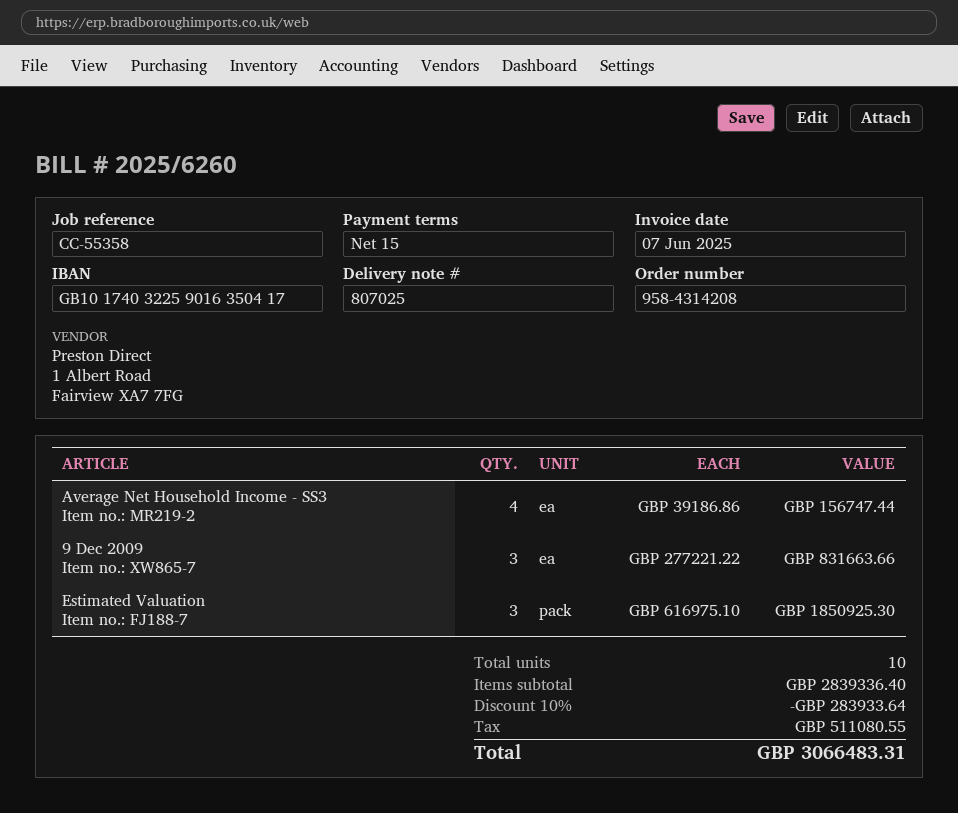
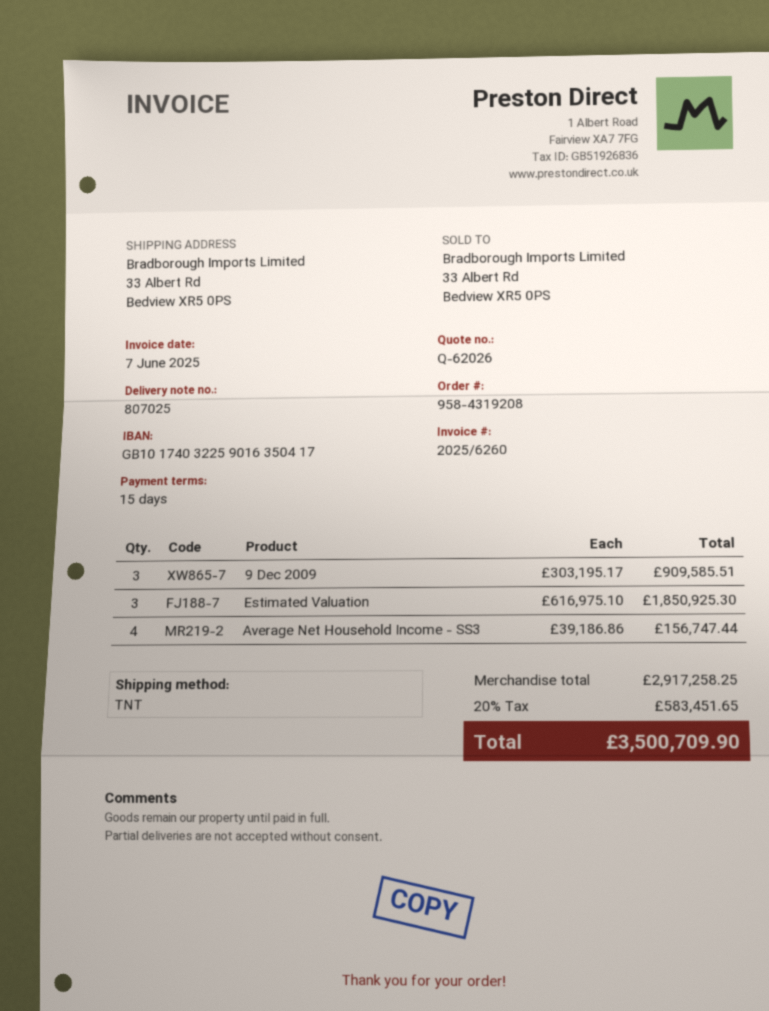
order number: 958-4314208 -> 958-4319208
9 Dec 2009: 3 x 277221.22 = 831663.66 -> 3 x 303195.17 = 909585.51
subtotal: 2839336.40 -> 2917258.25
discount: 10% = 283933.64 -> none
tax: 511080.55 -> 583451.65
total: 3066483.31 -> 3500709.90

